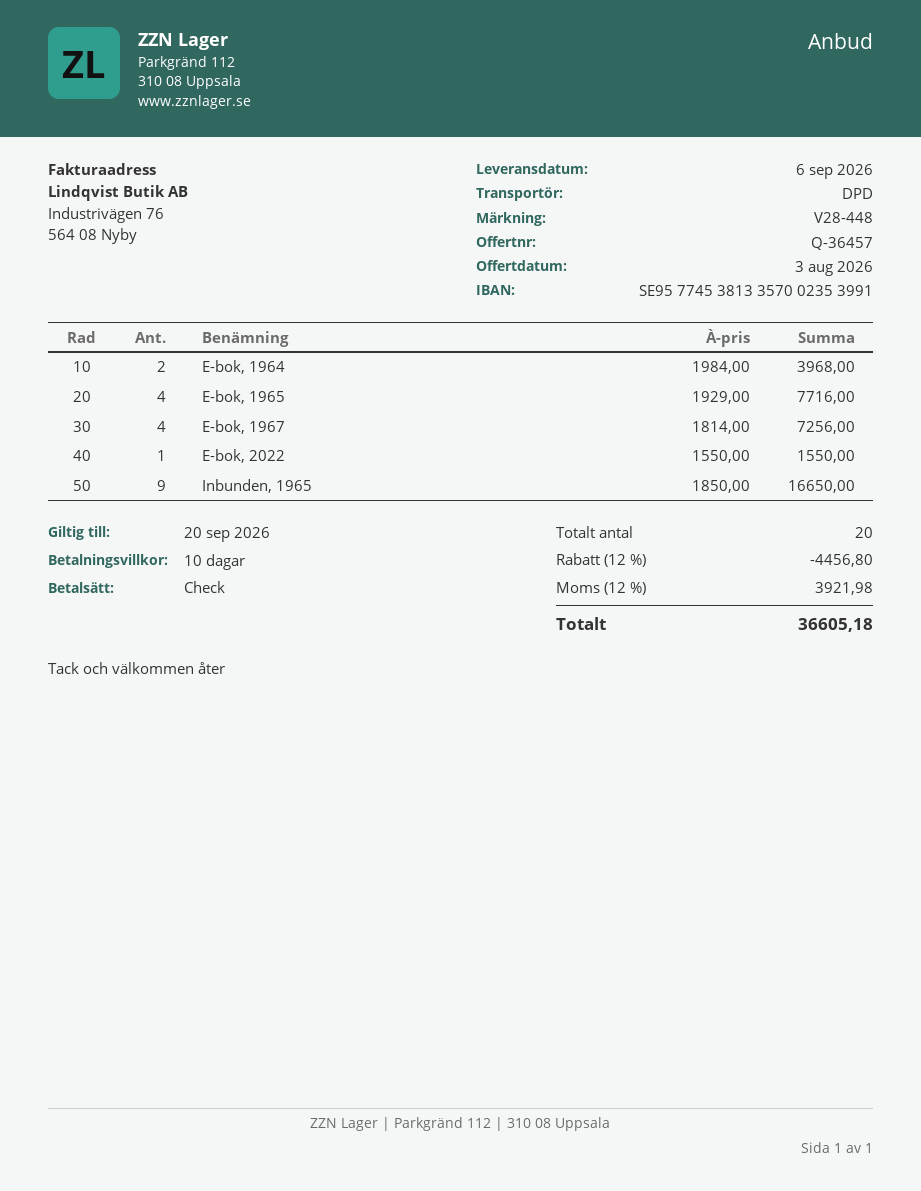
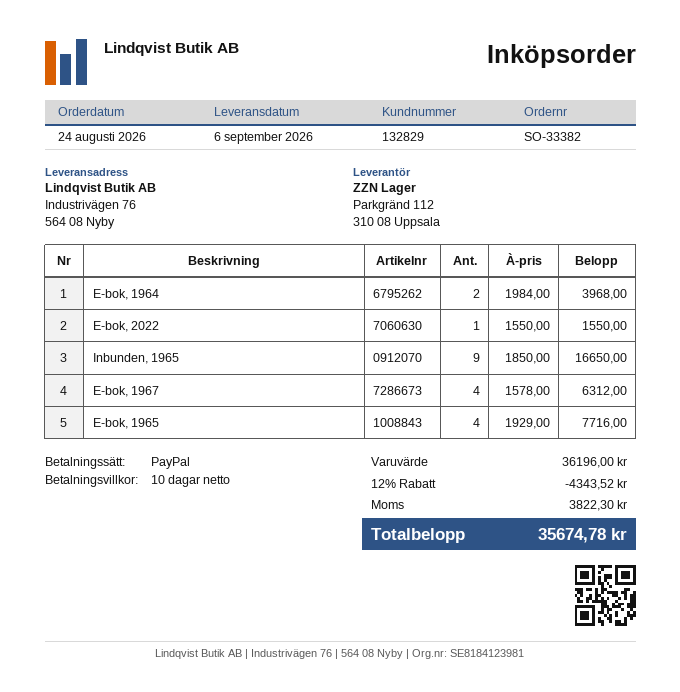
payment method: cheque -> PayPal
E-bok, 1967: 4 x 1814.00 = 7256.00 -> 4 x 1578.00 = 6312.00
discount: 12% = 4456.80 -> 12% = 4343.52
tax: 3921.98 -> 3822.30
total: 36605.18 -> 35674.78

